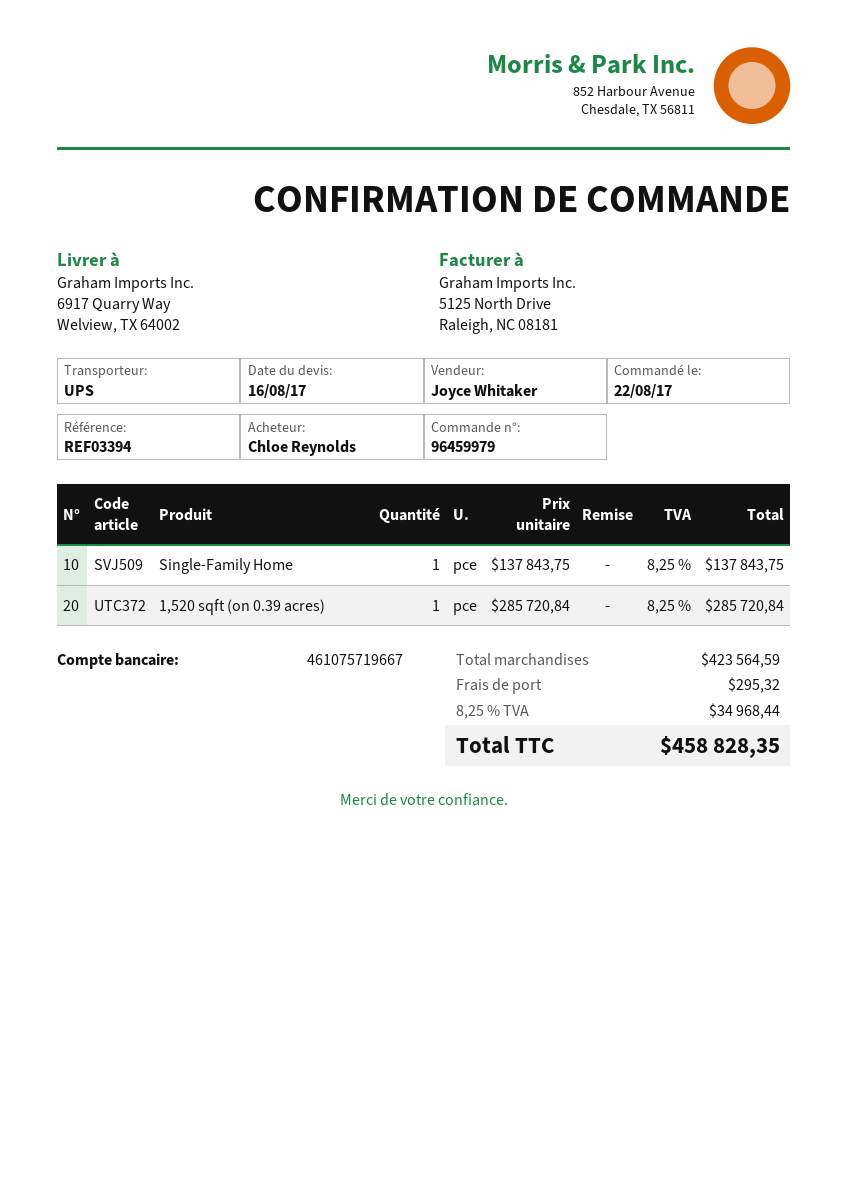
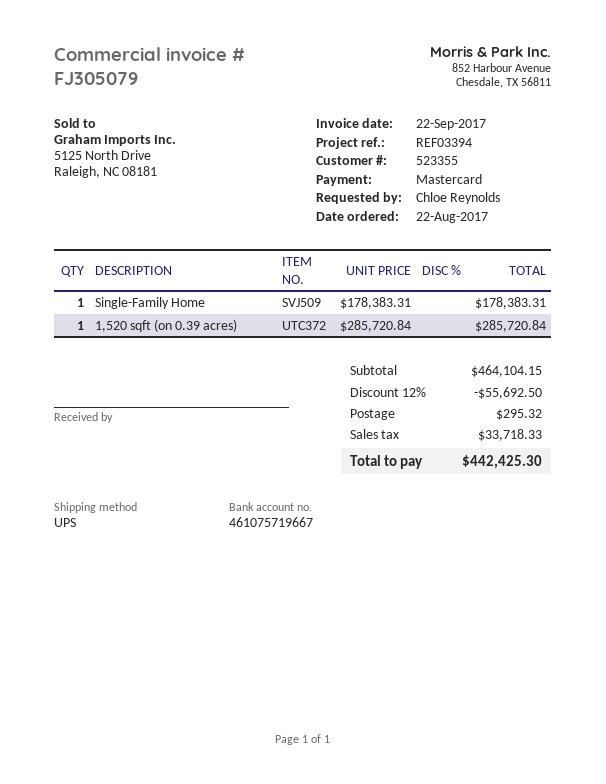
Single-Family Home: 1 x 137843.75 = 137843.75 -> 1 x 178383.31 = 178383.31
subtotal: 423564.59 -> 464104.15
discount: none -> 12% = 55692.50
tax: 34968.44 -> 33718.33
total: 458828.35 -> 442425.30

